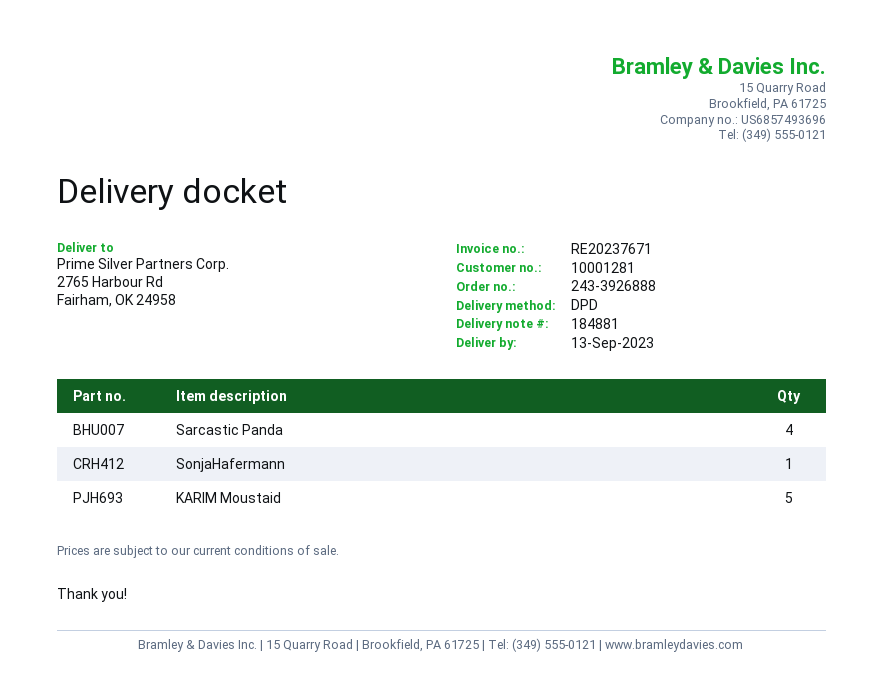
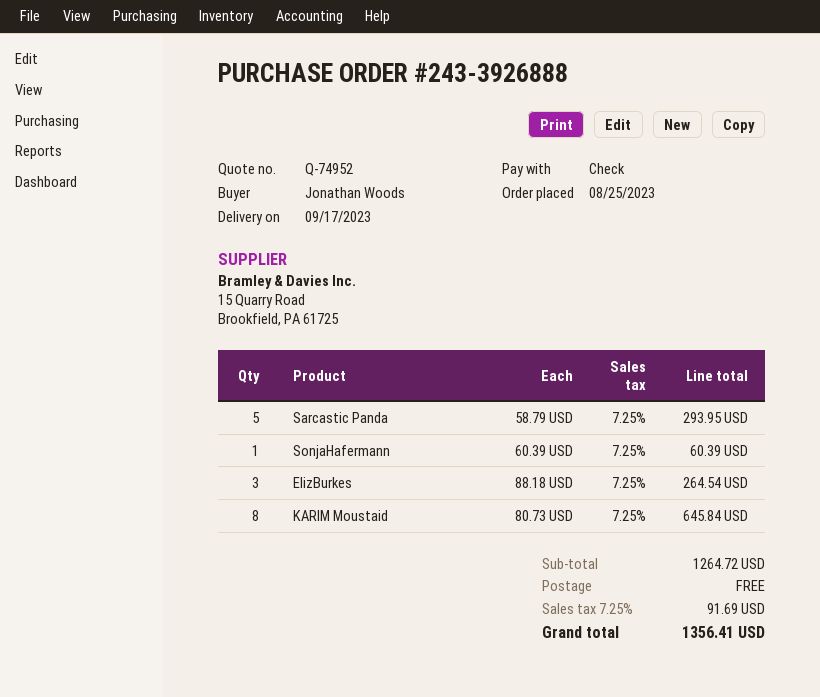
delivery date: 2023-09-13 -> 2023-09-17
Sarcastic Panda: 4 -> 5
KARIM Moustaid: 5 -> 8
ElizBurkes: none -> 3

